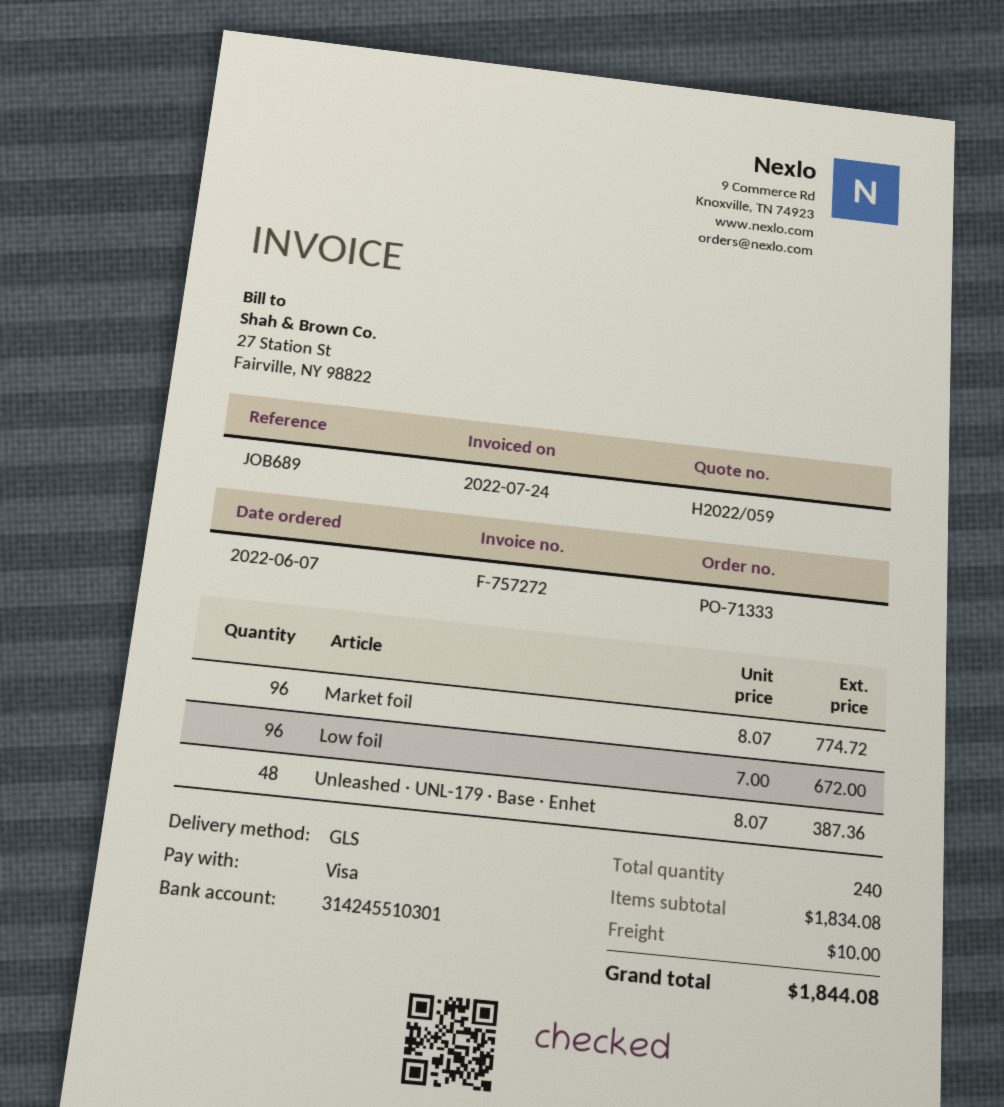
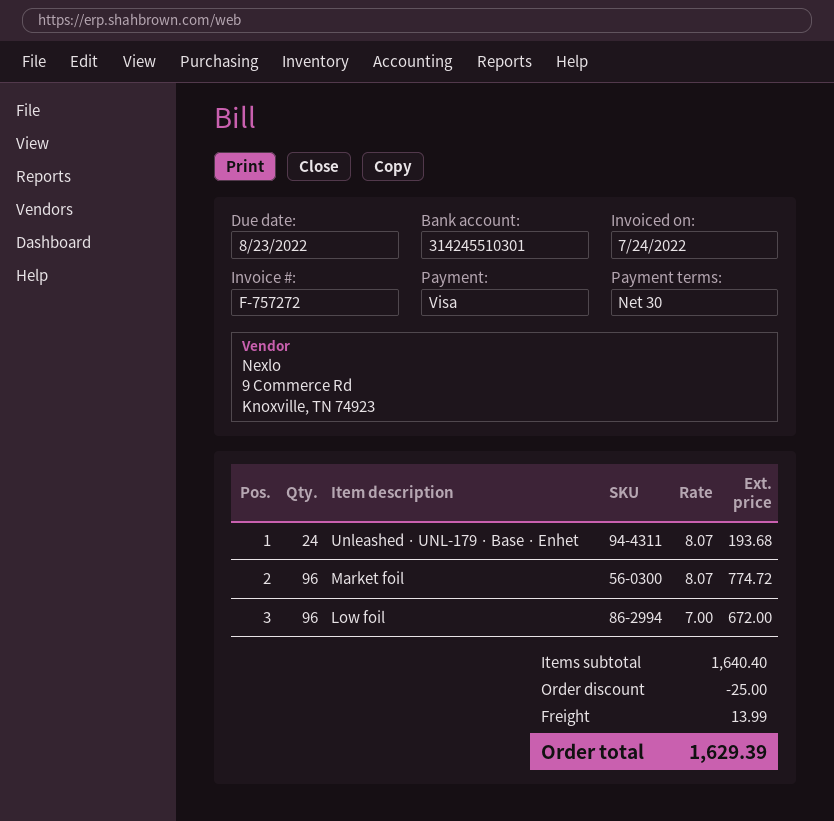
Unleashed · UNL-179 · Base · Enhet: 48 x 8.07 = 387.36 -> 24 x 8.07 = 193.68
subtotal: 1834.08 -> 1640.40
discount: none -> 25.00
shipping: 10.00 -> 13.99
total: 1844.08 -> 1629.39

